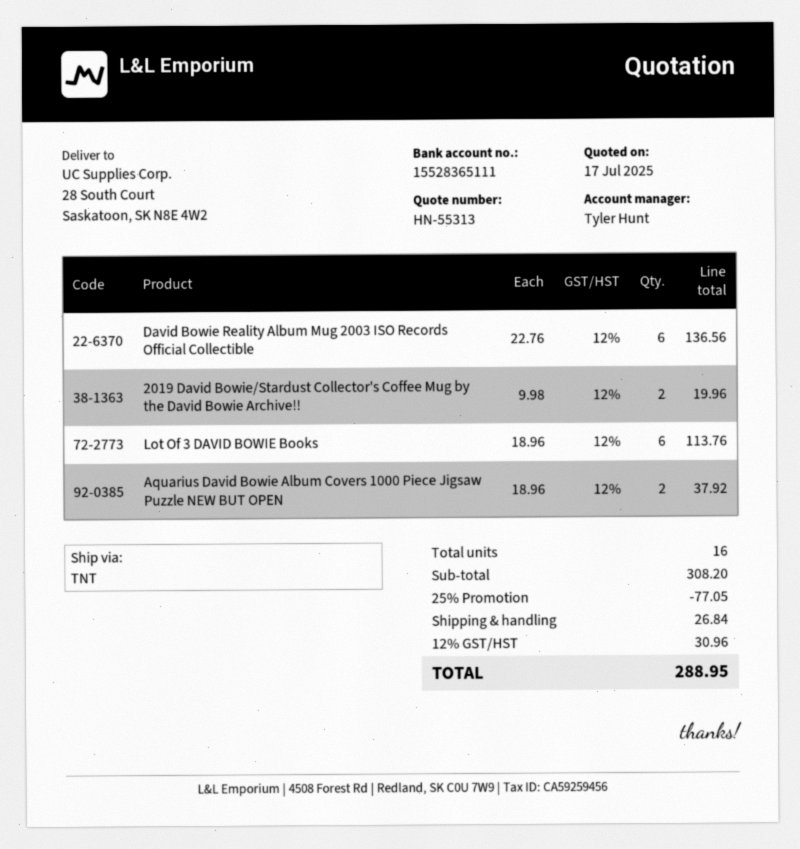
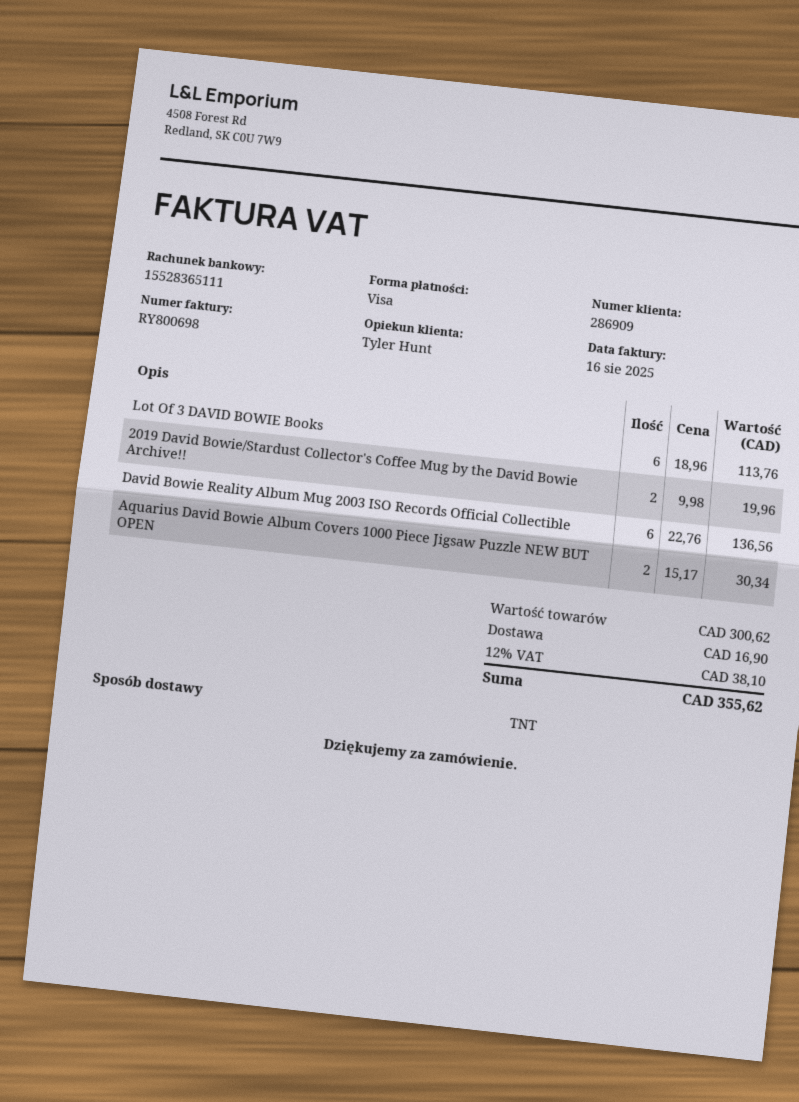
Aquarius David Bowie Album Covers 1000 Piece Jigsaw Puzzle NEW BUT OPEN: 2 x 18.96 = 37.92 -> 2 x 15.17 = 30.34
subtotal: 308.20 -> 300.62
discount: 25% = 77.05 -> none
shipping: 26.84 -> 16.90
tax: 12% = 30.96 -> 12% = 38.10
total: 288.95 -> 355.62

